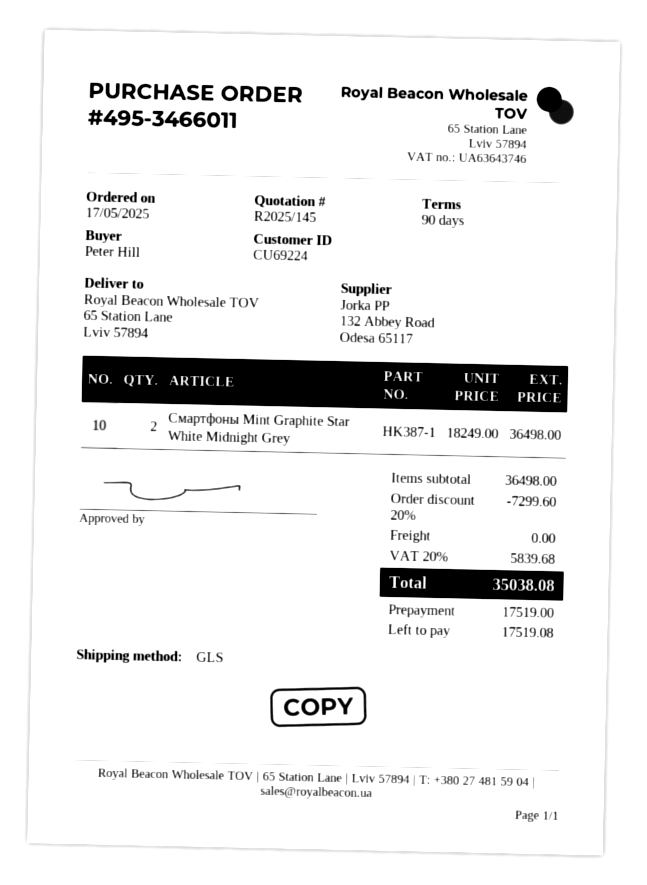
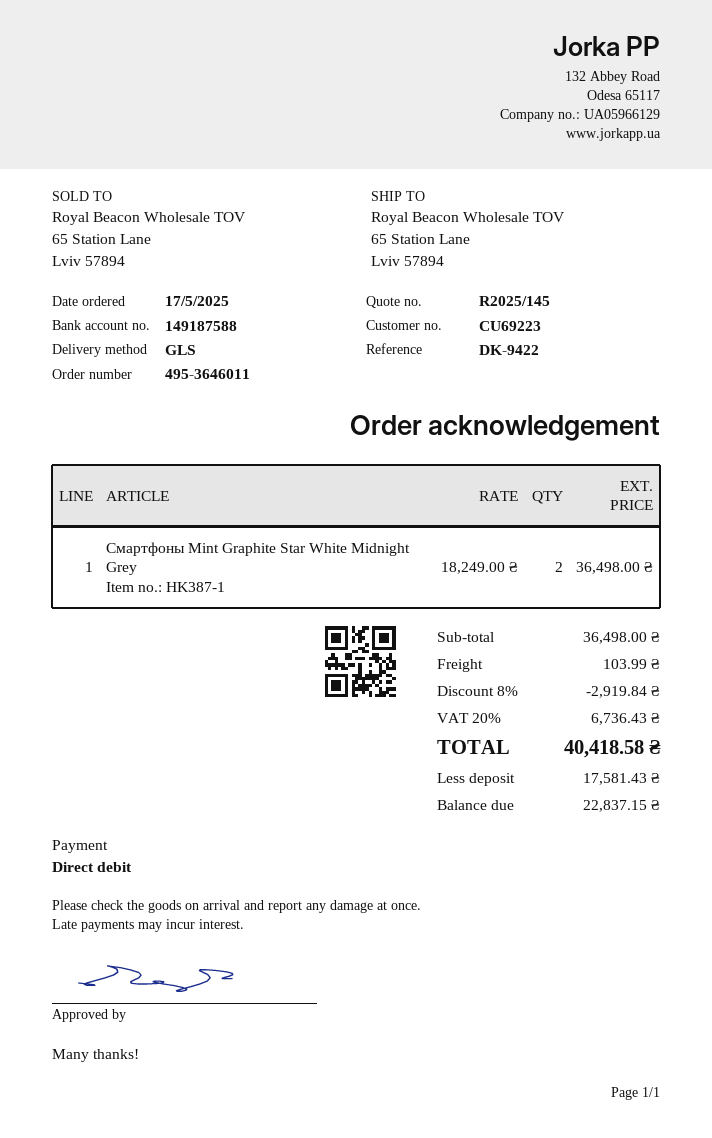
order number: 495-3466011 -> 495-3646011
customer number: CU69224 -> CU69223
discount: 20% = 7299.60 -> 8% = 2919.84
shipping: 0.00 -> 103.99
tax: 20% = 5839.68 -> 20% = 6736.43
total: 35038.08 -> 40418.58
deposit: 17519.00 -> 17581.43
balance: 17519.08 -> 22837.15

